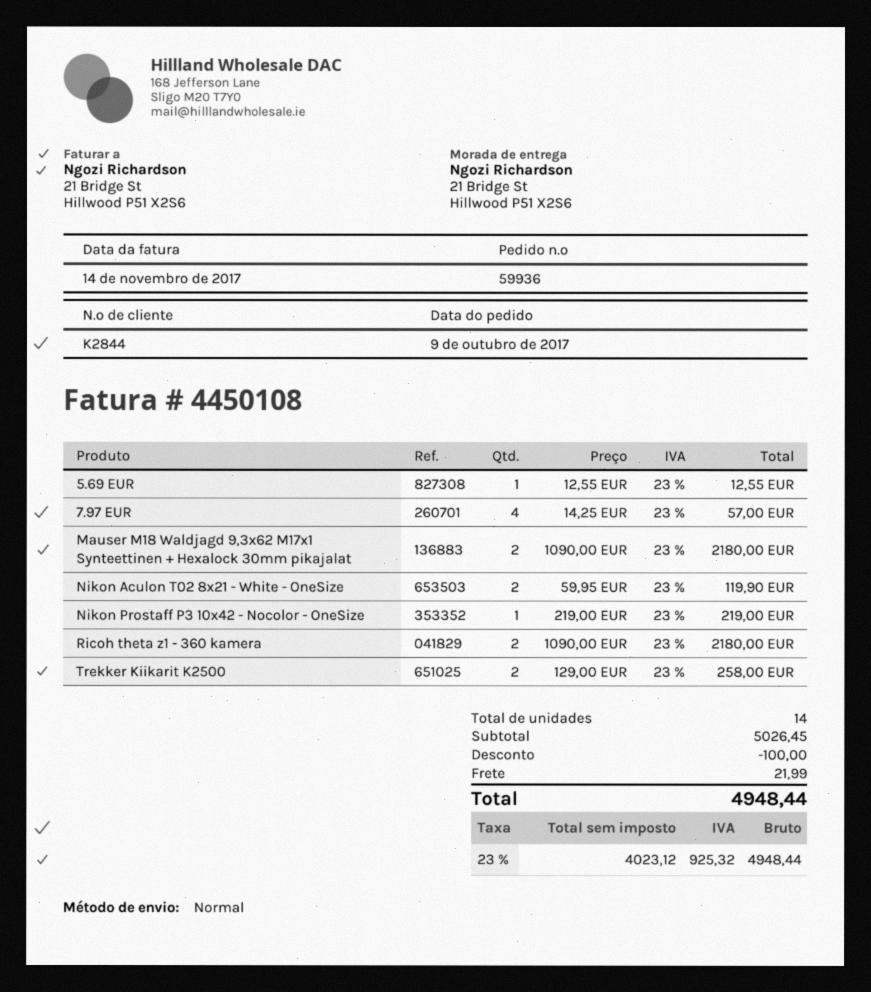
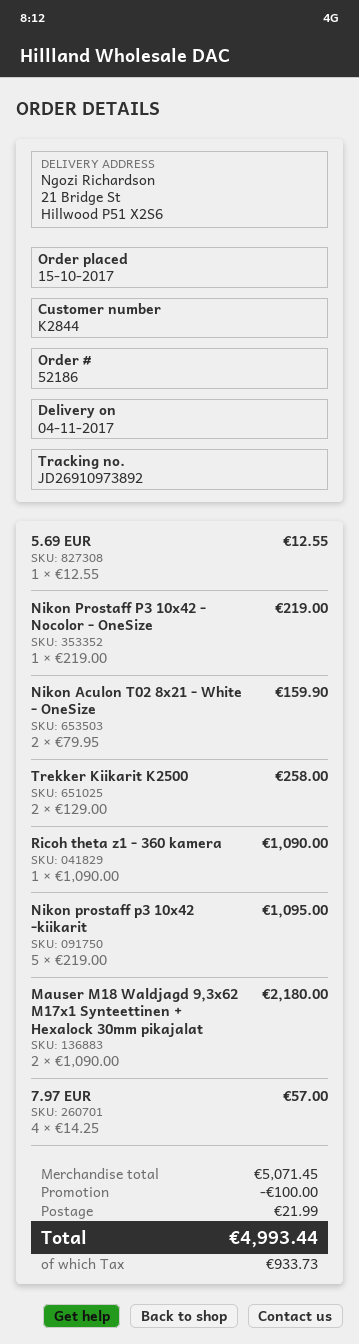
order number: 59936 -> 52186
order date: 2017-10-09 -> 2017-10-15
Nikon Aculon T02 8x21 - White - OneSize: 2 x 59.95 = 119.90 -> 2 x 79.95 = 159.90
Ricoh theta z1 - 360 kamera: 2 x 1090.00 = 2180.00 -> 1 x 1090.00 = 1090.00
Nikon prostaff p3 10x42 -kiikarit: none -> 5 x 219.00 = 1095.00
subtotal: 5026.45 -> 5071.45
tax: 925.32 -> 933.73
total: 4948.44 -> 4993.44

